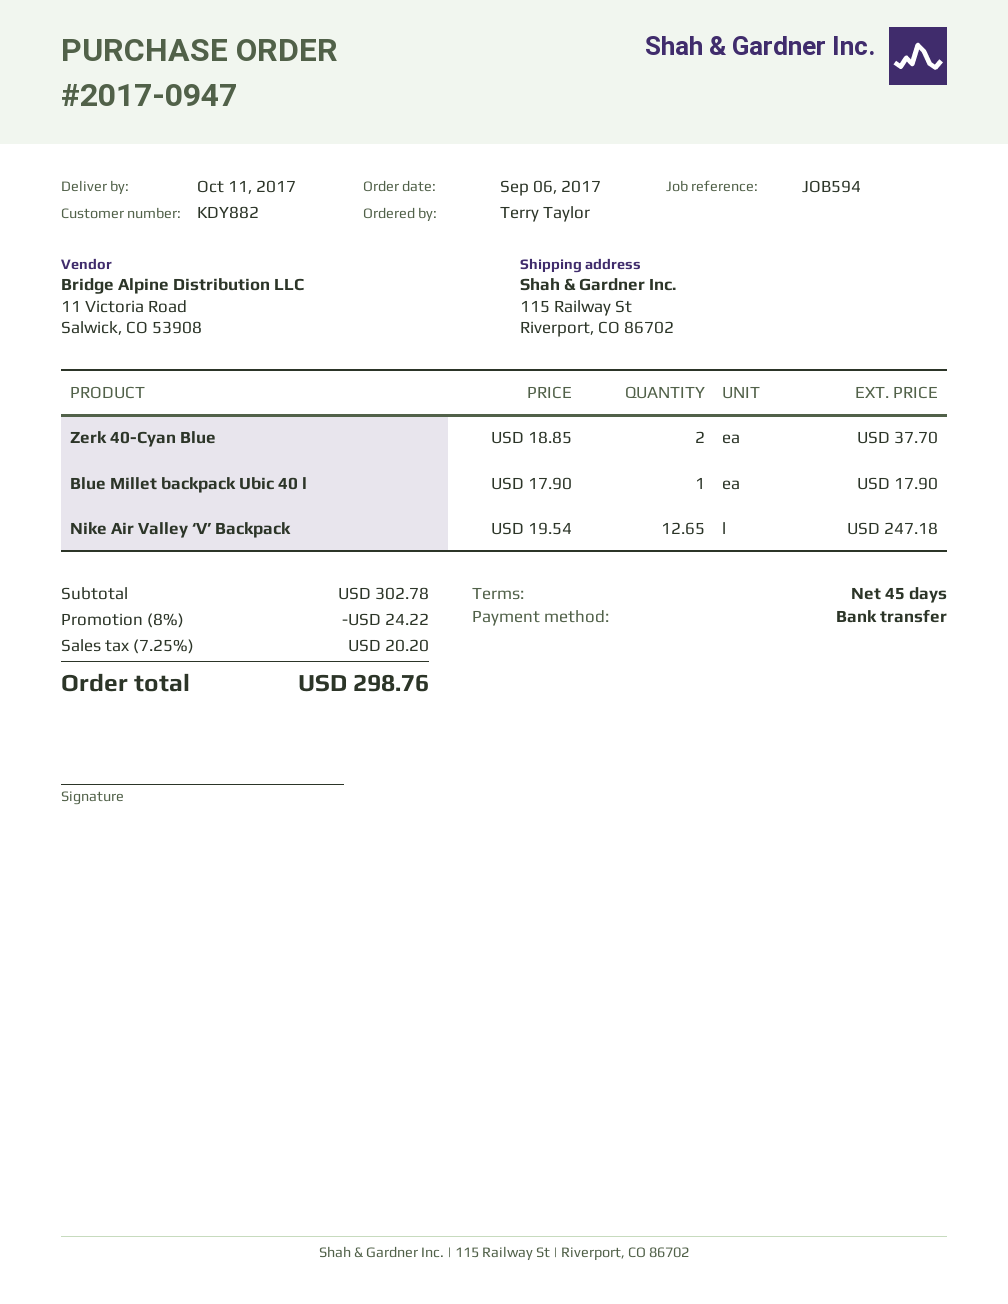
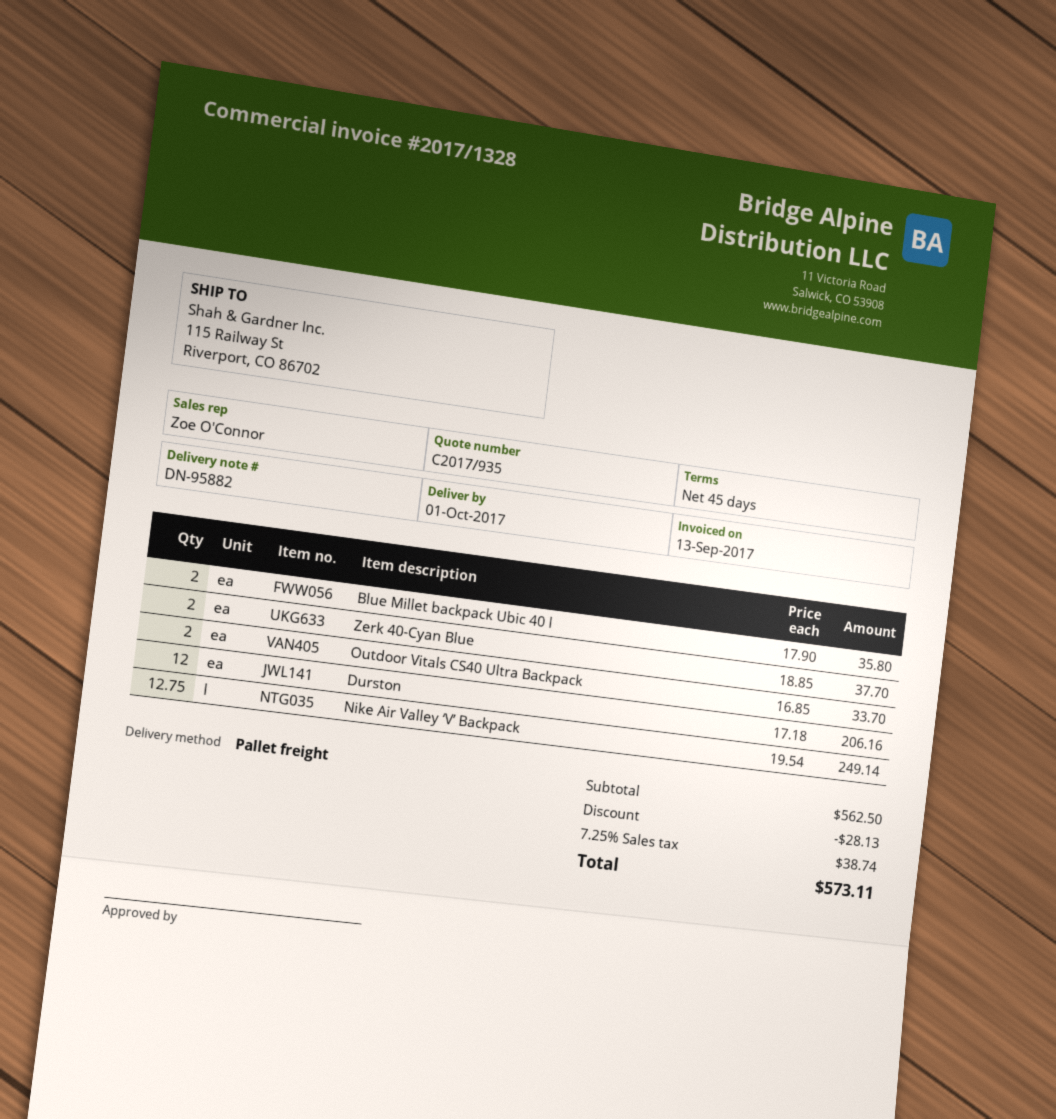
delivery date: 2017-10-11 -> 2017-10-01
Blue Millet backpack Ubic 40 l: 1 x 17.90 = 17.90 -> 2 x 17.90 = 35.80
Nike Air Valley ‘V’ Backpack: 12.65 x 19.54 = 247.18 -> 12.75 x 19.54 = 249.14
Outdoor Vitals CS40 Ultra Backpack: none -> 2 x 16.85 = 33.70
Durston: none -> 12 x 17.18 = 206.16
subtotal: 302.78 -> 562.50
discount: 24.22 -> 28.13
tax: 7.25% = 20.20 -> 7.25% = 38.74
total: 298.76 -> 573.11

